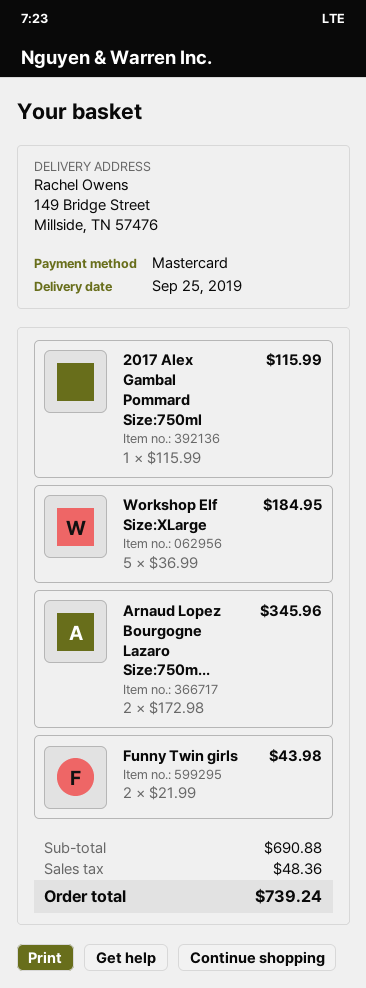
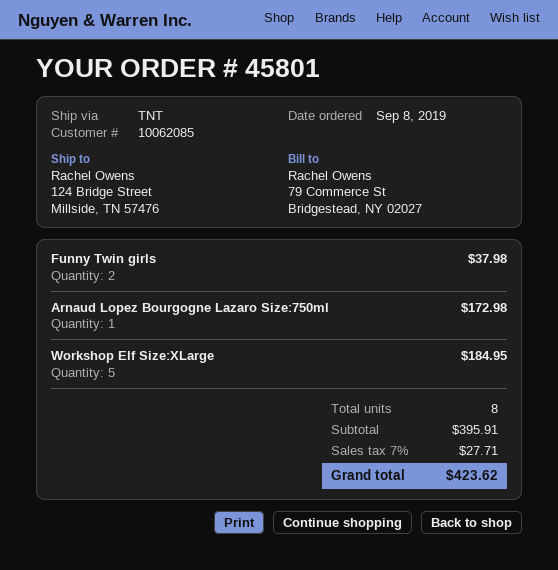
ship to: 149 Bridge Street, Millside, TN 57476 -> 124 Bridge Street, Millside, TN 57476
2017 Alex Gambal Pommard Size:750ml: 1 for 115.99 -> none
Arnaud Lopez Bourgogne Lazaro Size:750m...: 2 for 345.96 -> 1 for 172.98
Funny Twin girls: 2 for 43.98 -> 2 for 37.98
subtotal: 690.88 -> 395.91
tax: 48.36 -> 27.71
total: 739.24 -> 423.62

